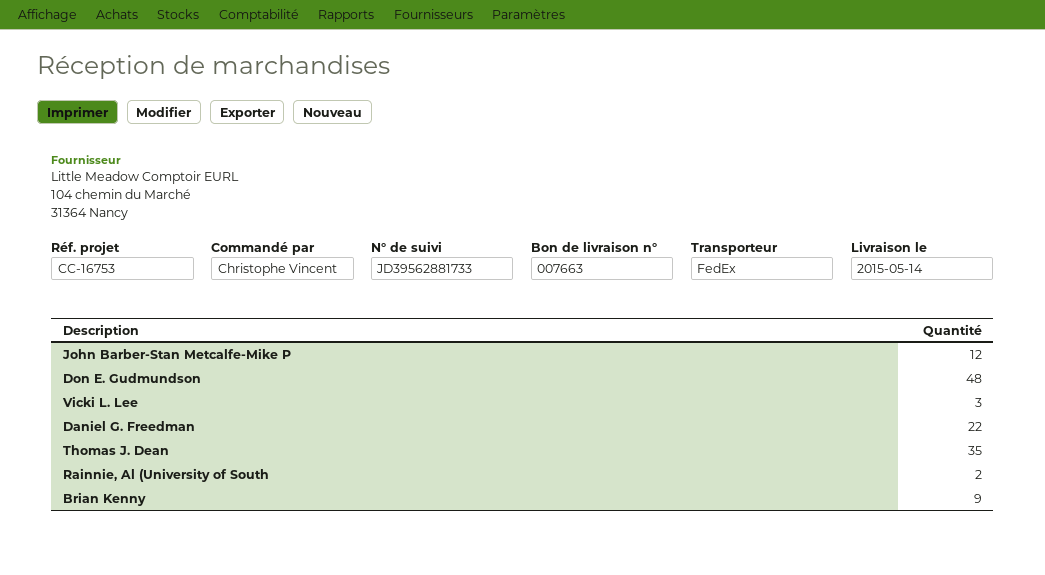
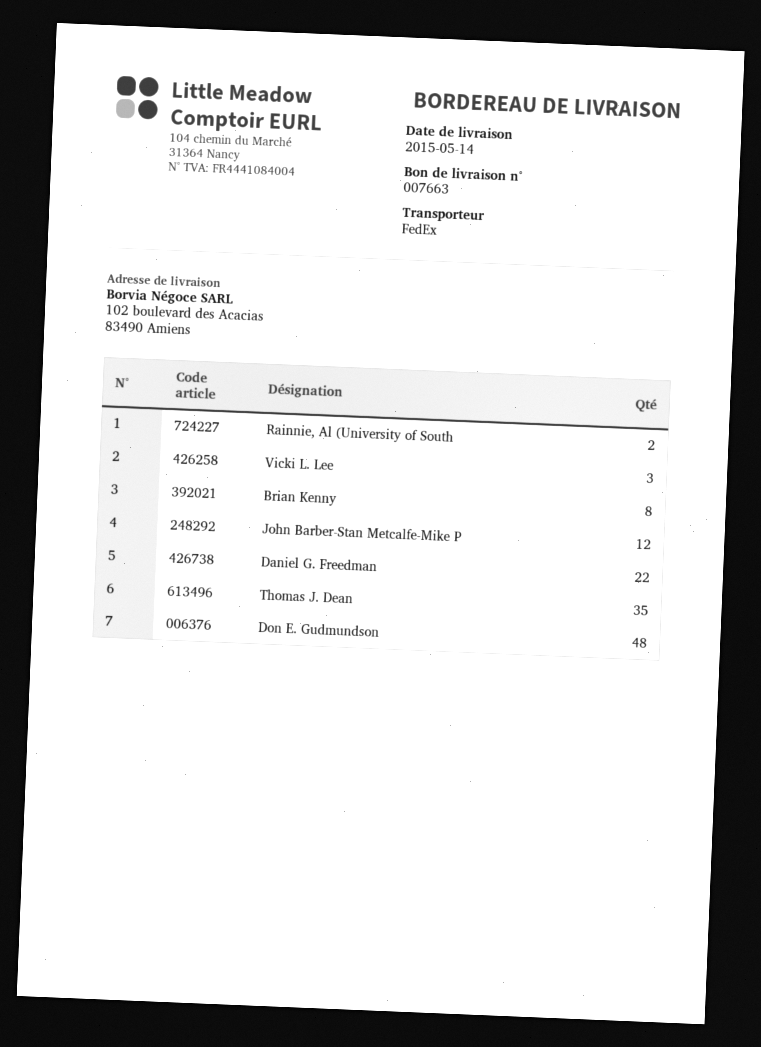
Brian Kenny: 9 -> 8

